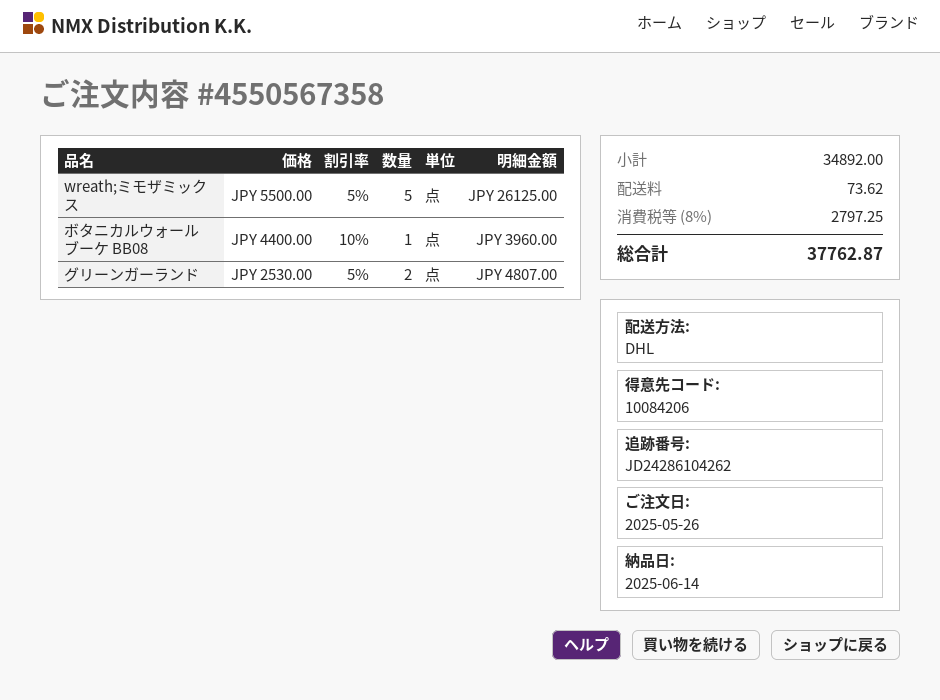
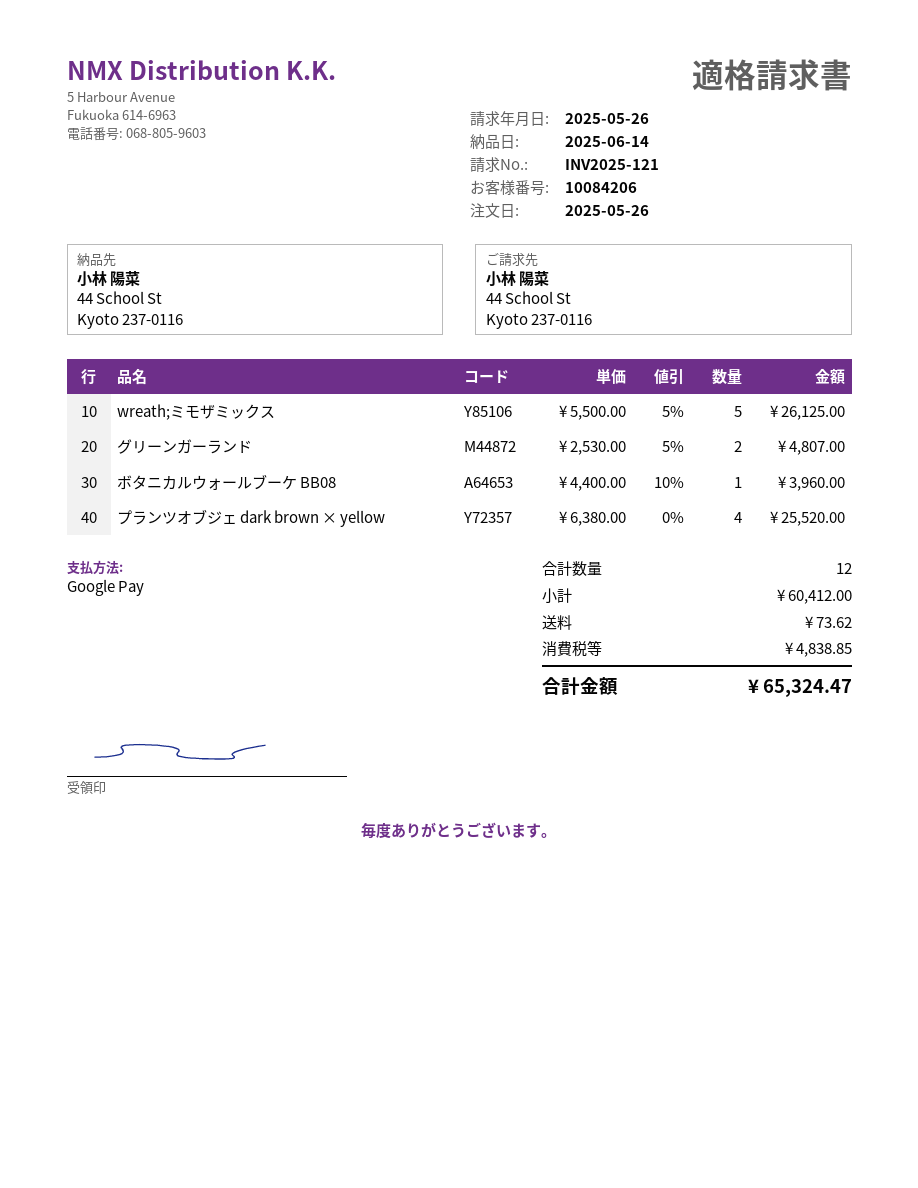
プランツオブジェ dark brown × yellow: none -> 4 x 6380.00 = 25520.00
subtotal: 34892.00 -> 60412.00
tax: 2797.25 -> 4838.85
total: 37762.87 -> 65324.47

